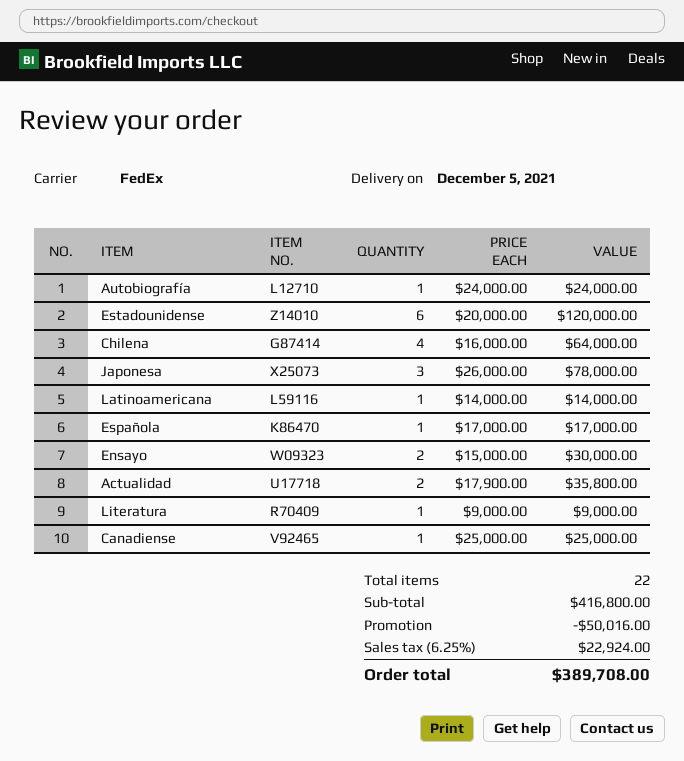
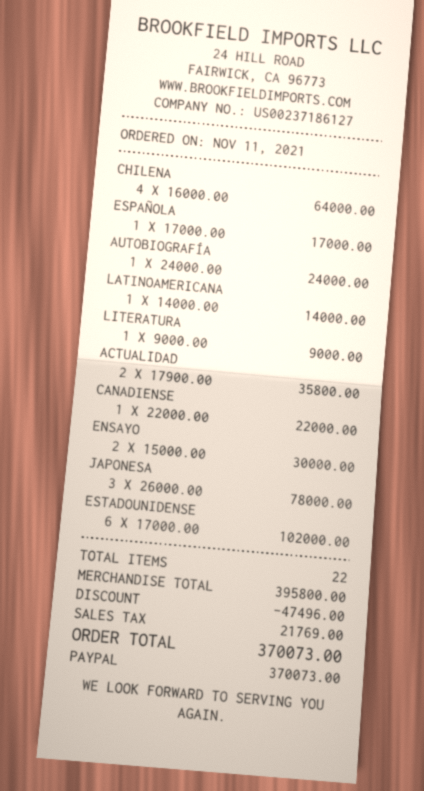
Estadounidense: 6 x 20000.00 = 120000.00 -> 6 x 17000.00 = 102000.00
Canadiense: 1 x 25000.00 = 25000.00 -> 1 x 22000.00 = 22000.00
subtotal: 416800.00 -> 395800.00
discount: 50016.00 -> 47496.00
tax: 22924.00 -> 21769.00
total: 389708.00 -> 370073.00

